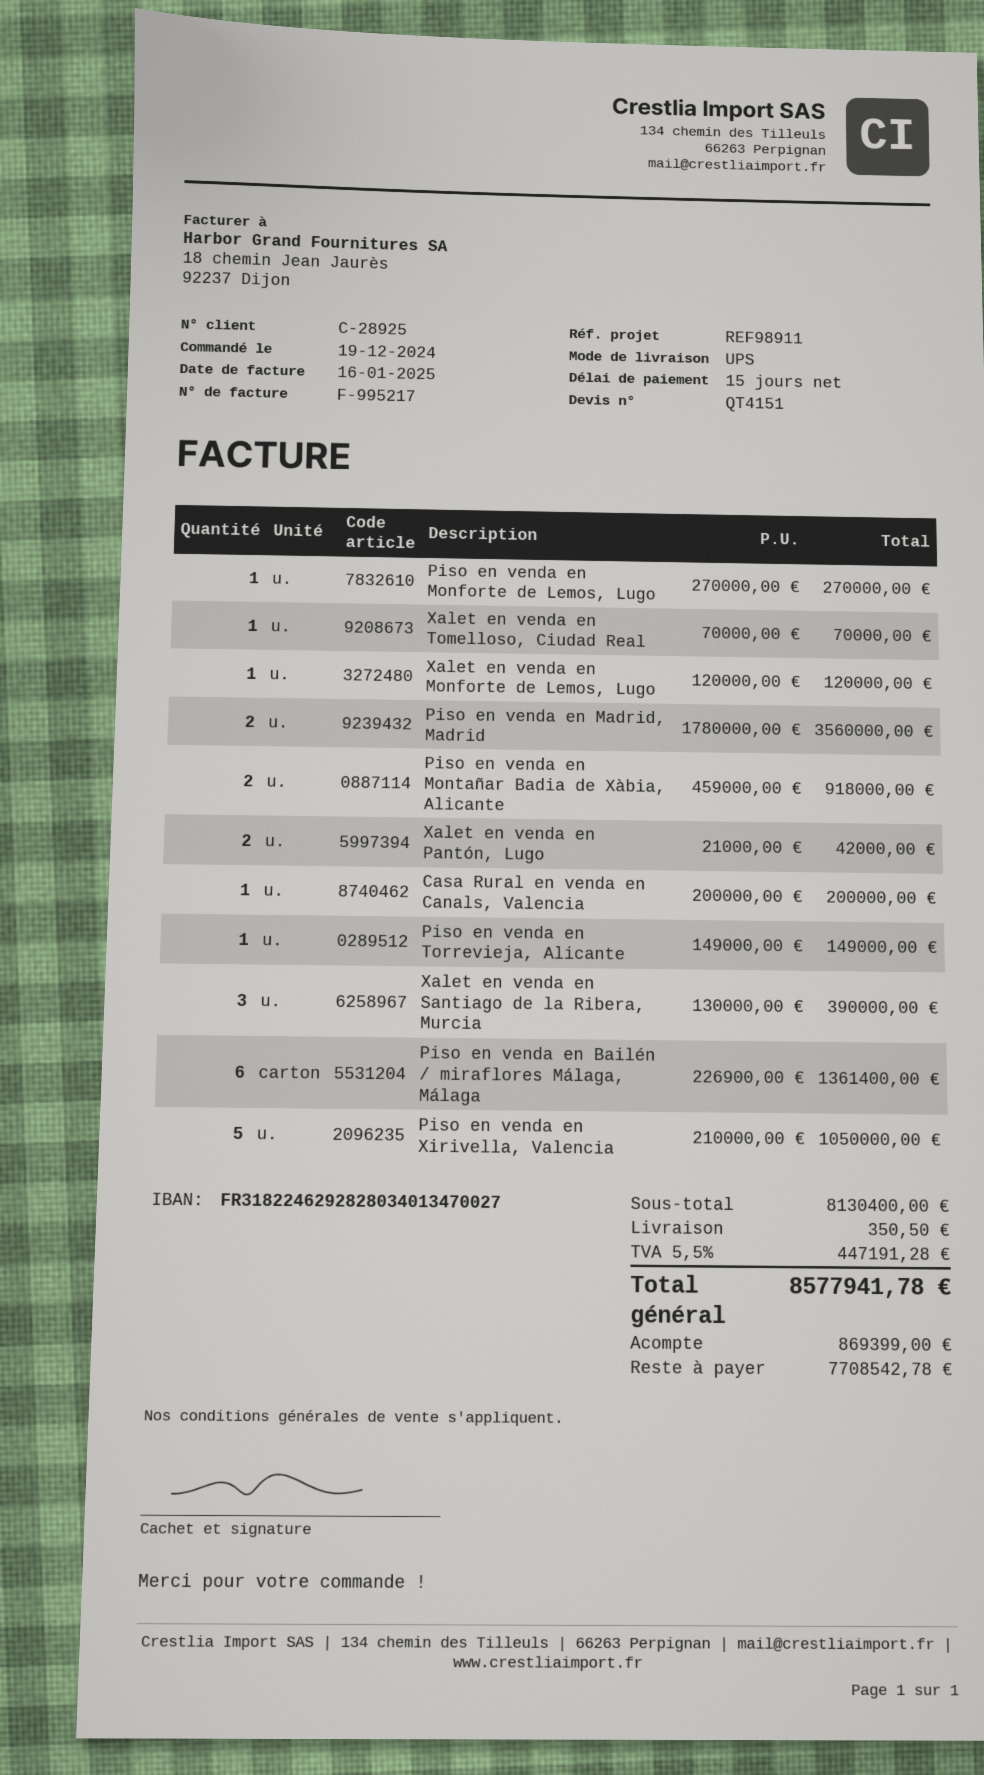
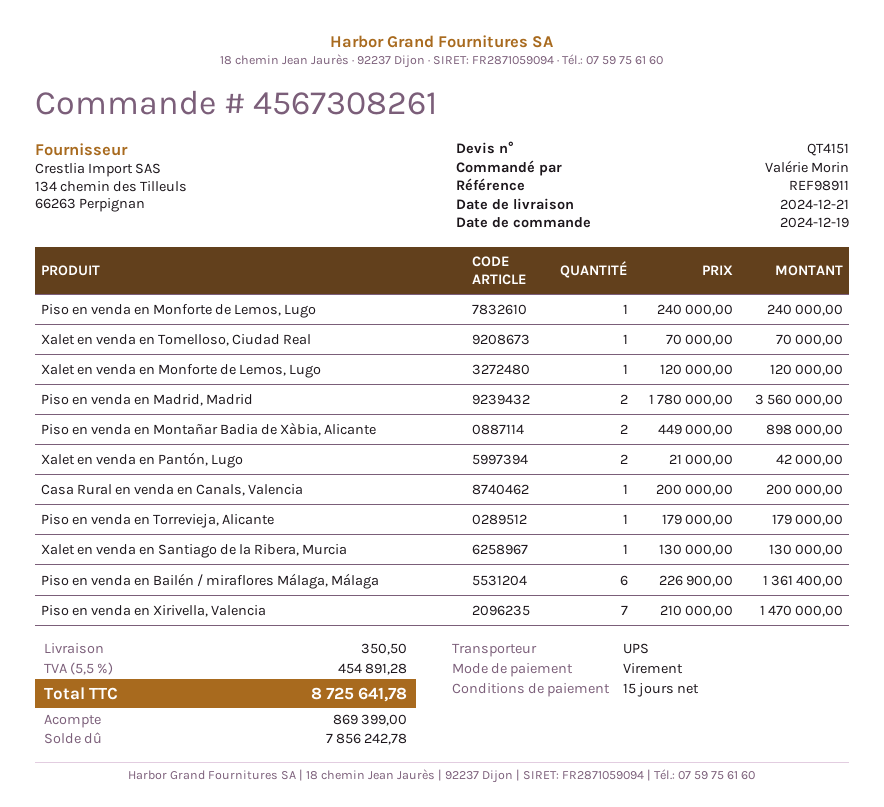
Piso en venda en Monforte de Lemos, Lugo: 1 x 270000.00 = 270000.00 -> 1 x 240000.00 = 240000.00
Piso en venda en Montañar Badia de Xàbia, Alicante: 2 x 459000.00 = 918000.00 -> 2 x 449000.00 = 898000.00
Piso en venda en Torrevieja, Alicante: 1 x 149000.00 = 149000.00 -> 1 x 179000.00 = 179000.00
Xalet en venda en Santiago de la Ribera, Murcia: 3 x 130000.00 = 390000.00 -> 1 x 130000.00 = 130000.00
Piso en venda en Xirivella, Valencia: 5 x 210000.00 = 1050000.00 -> 7 x 210000.00 = 1470000.00
tax: 5.5% = 447191.28 -> 5.5% = 454891.28
total: 8577941.78 -> 8725641.78
balance: 7708542.78 -> 7856242.78

